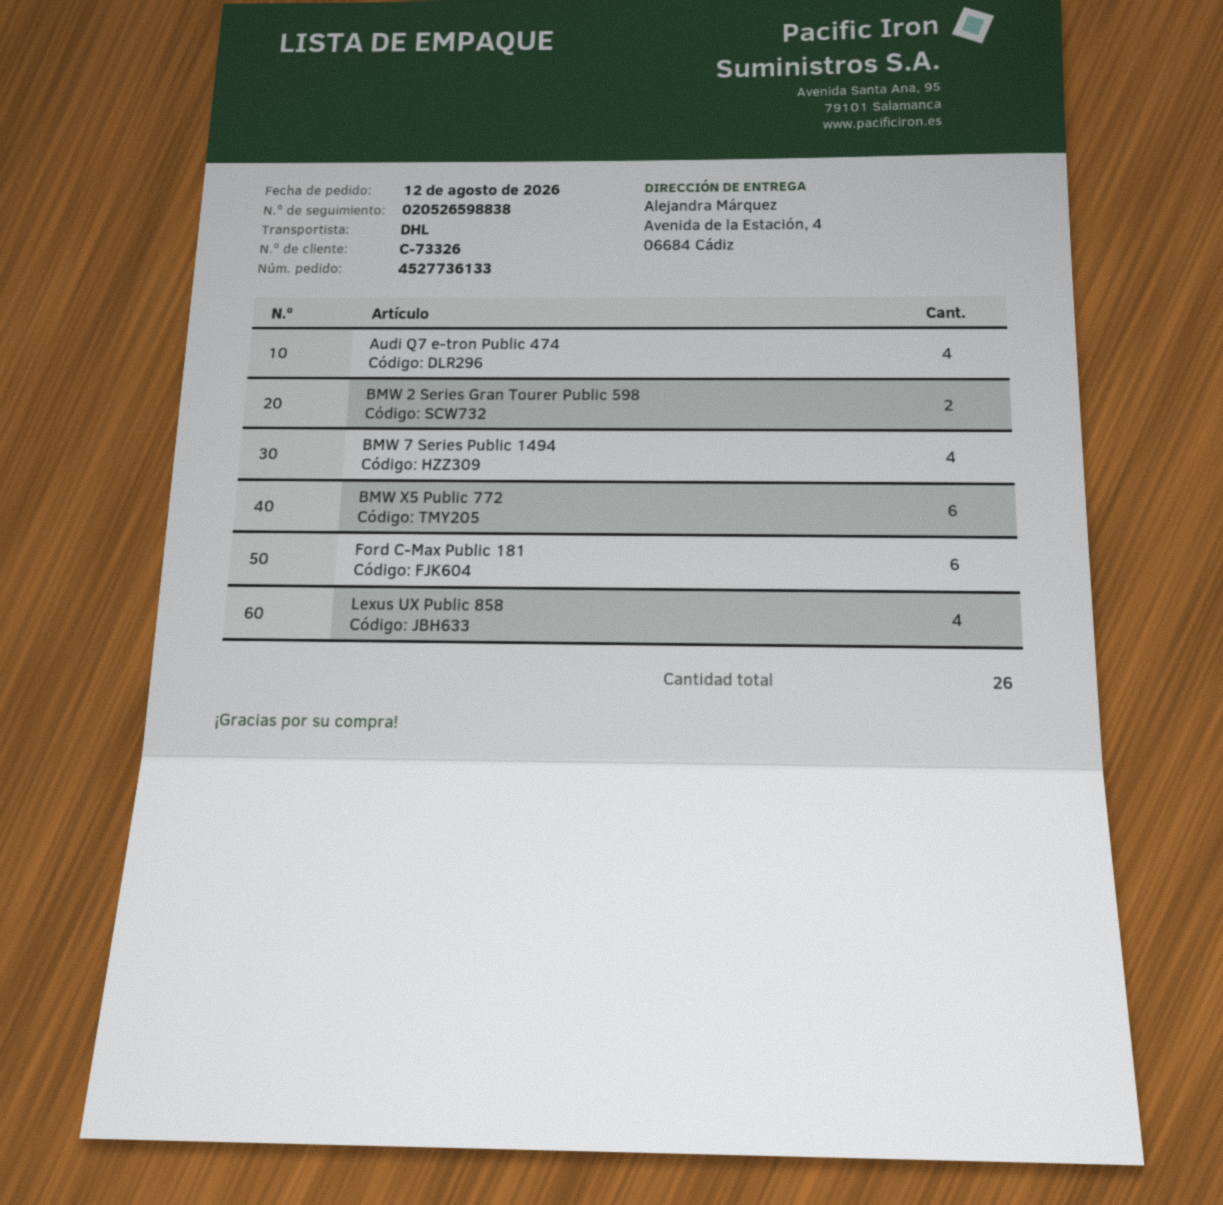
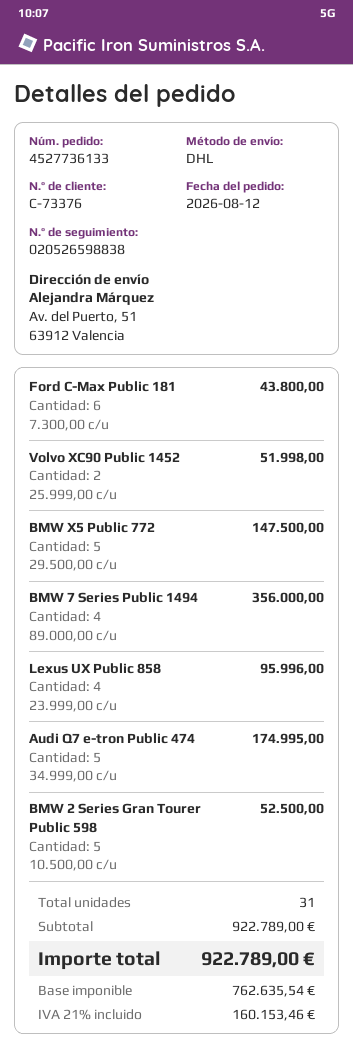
customer number: C-73326 -> C-73376
ship to: Avenida de la Estación, 4, 06684 Cádiz -> Av. del Puerto, 51, 63912 Valencia
Audi Q7 e-tron Public 474: 4 -> 5
BMW 2 Series Gran Tourer Public 598: 2 -> 5
BMW X5 Public 772: 6 -> 5
Volvo XC90 Public 1452: none -> 2
total quantity: 26 -> 31

